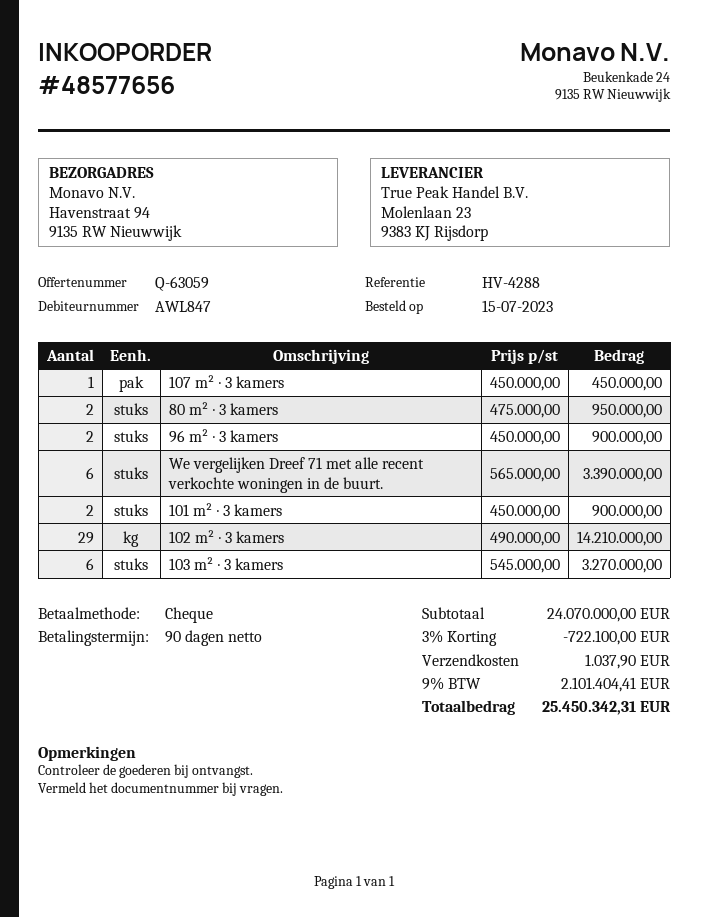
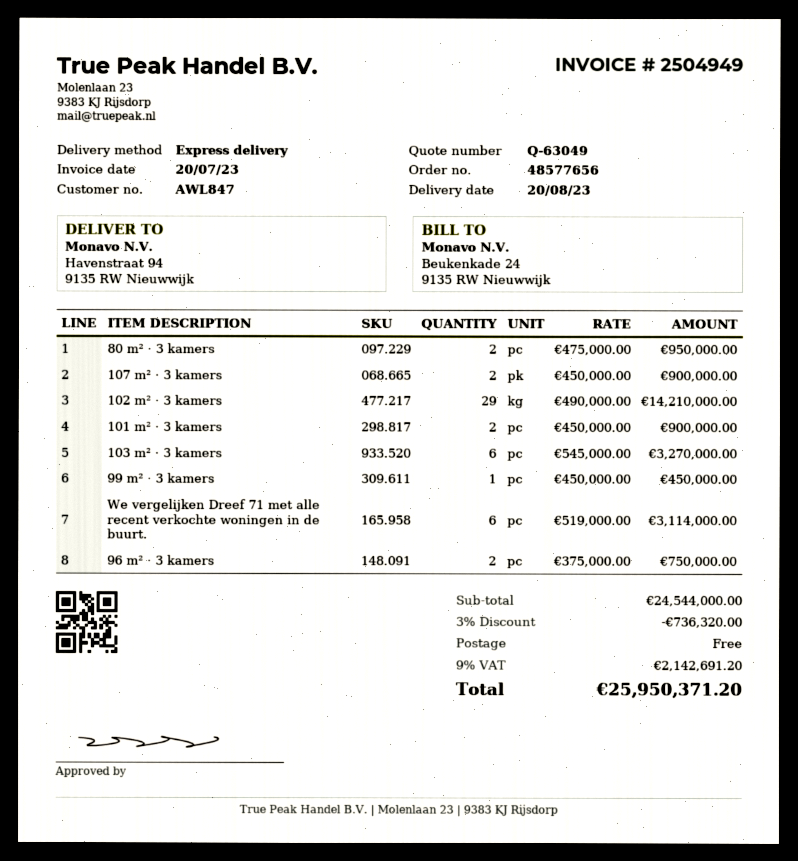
quote number: Q-63059 -> Q-63049
107 m² · 3 kamers: 1 x 450000.00 = 450000.00 -> 2 x 450000.00 = 900000.00
96 m² · 3 kamers: 2 x 450000.00 = 900000.00 -> 2 x 375000.00 = 750000.00
We vergelijken Dreef 71 met alle recent verkochte woningen in de buurt.: 6 x 565000.00 = 3390000.00 -> 6 x 519000.00 = 3114000.00
99 m² · 3 kamers: none -> 1 x 450000.00 = 450000.00
subtotal: 24070000.00 -> 24544000.00
discount: 3% = 722100.00 -> 3% = 736320.00
shipping: 1037.90 -> 0.00
tax: 9% = 2101404.41 -> 9% = 2142691.20
total: 25450342.31 -> 25950371.20

